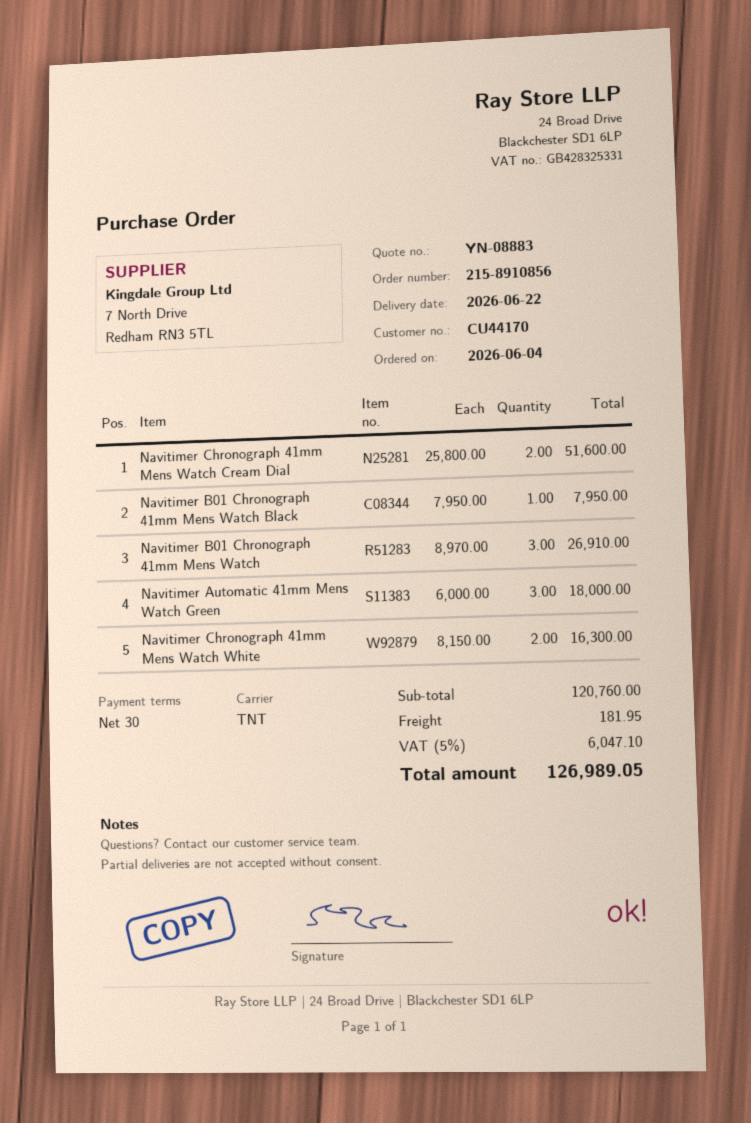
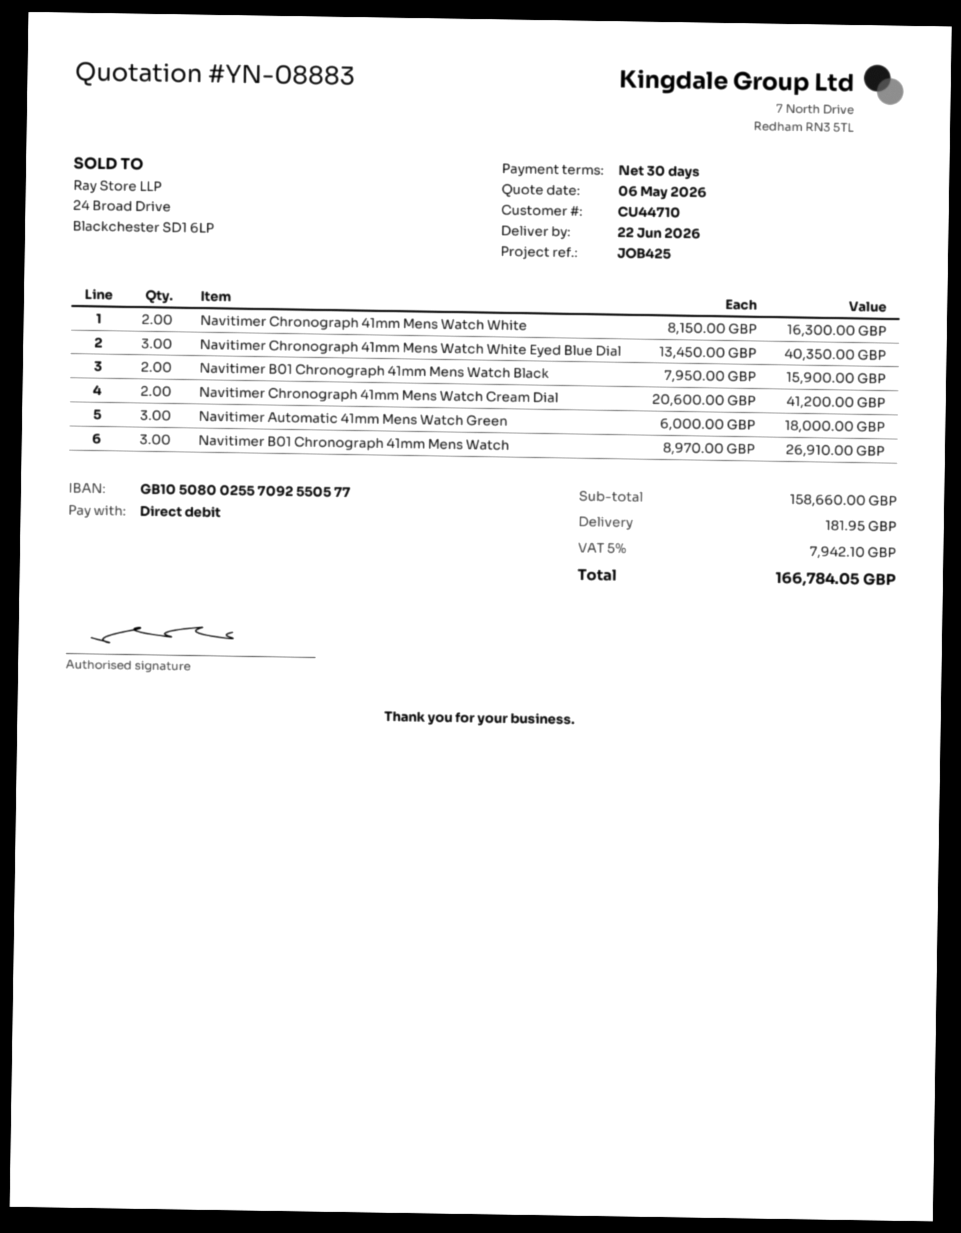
customer number: CU44170 -> CU44710
Navitimer Chronograph 41mm Mens Watch Cream Dial: 2 x 25800.00 = 51600.00 -> 2 x 20600.00 = 41200.00
Navitimer B01 Chronograph 41mm Mens Watch Black: 1 x 7950.00 = 7950.00 -> 2 x 7950.00 = 15900.00
Navitimer Chronograph 41mm Mens Watch White Eyed Blue Dial: none -> 3 x 13450.00 = 40350.00
subtotal: 120760.00 -> 158660.00
tax: 5% = 6047.10 -> 5% = 7942.10
total: 126989.05 -> 166784.05

